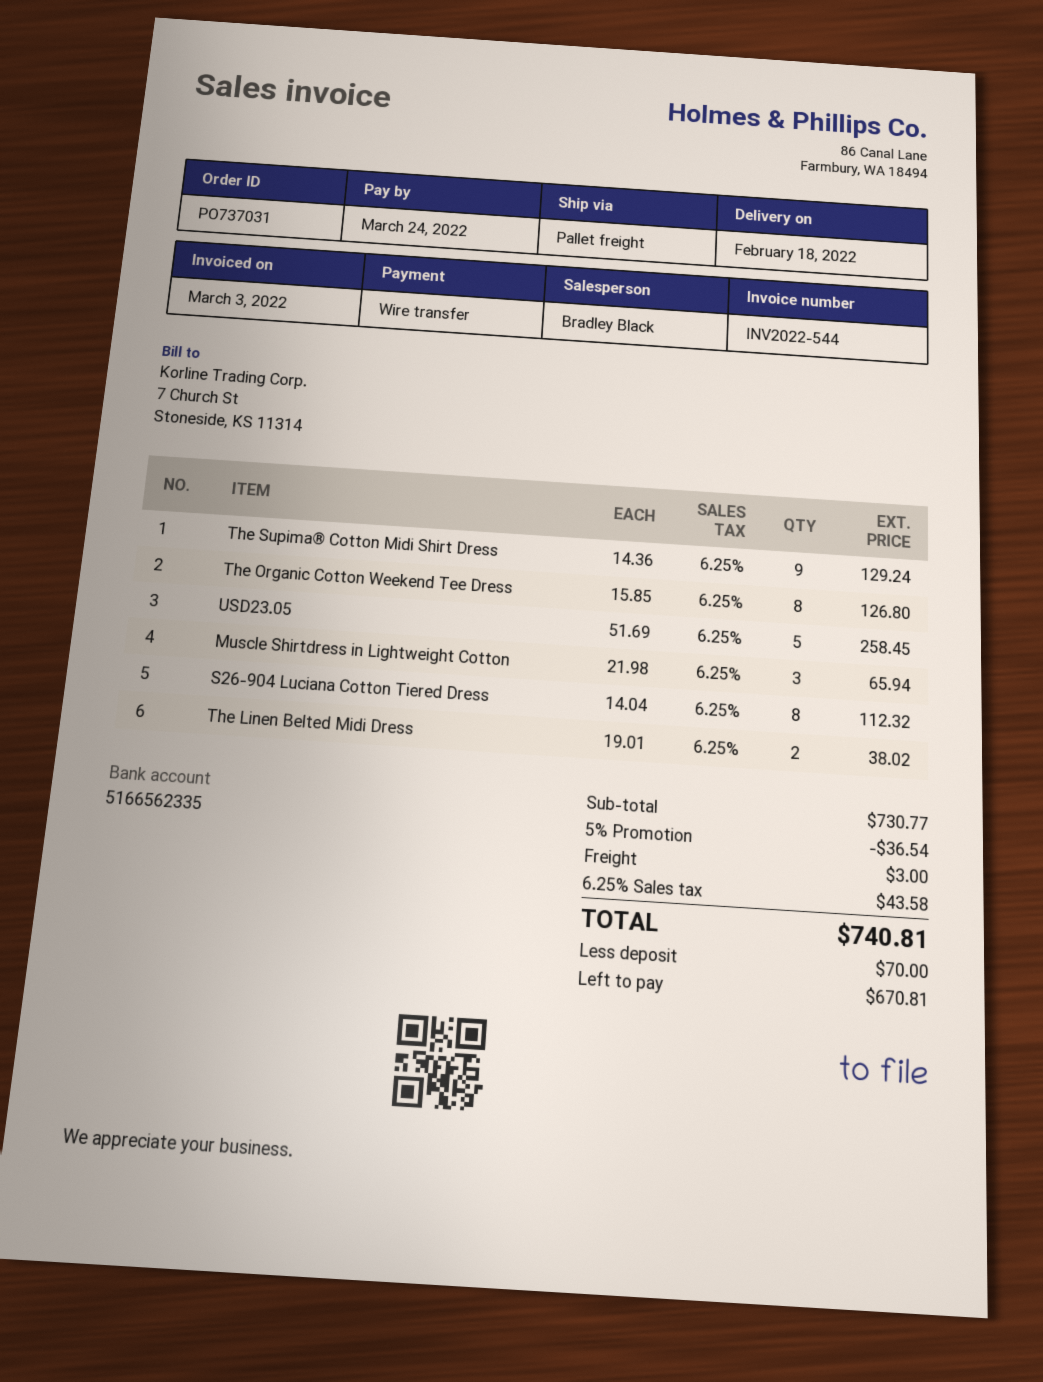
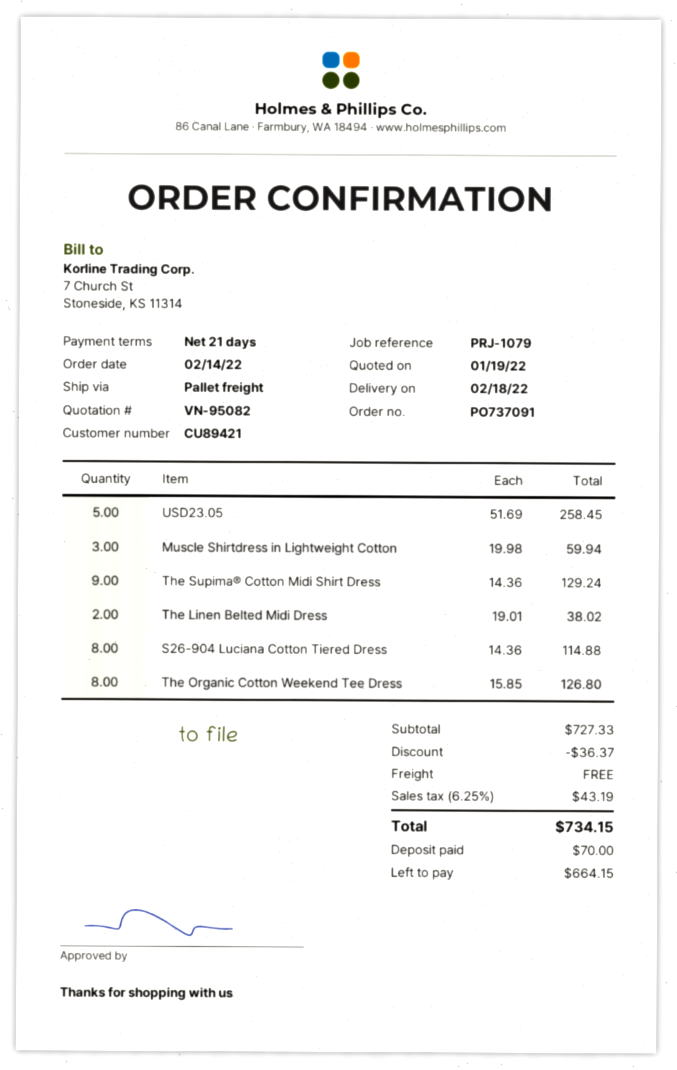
order number: PO737031 -> PO737091
Muscle Shirtdress in Lightweight Cotton: 3 x 21.98 = 65.94 -> 3 x 19.98 = 59.94
S26-904 Luciana Cotton Tiered Dress: 8 x 14.04 = 112.32 -> 8 x 14.36 = 114.88
subtotal: 730.77 -> 727.33
discount: 36.54 -> 36.37
shipping: 3.00 -> 0.00
tax: 6.25% = 43.58 -> 6.25% = 43.19
total: 740.81 -> 734.15
balance: 670.81 -> 664.15

